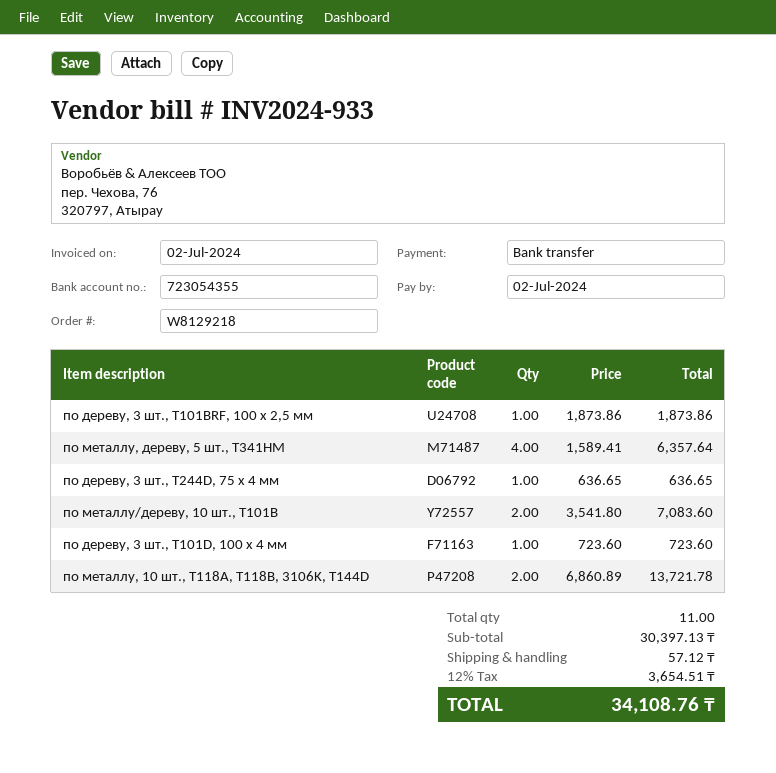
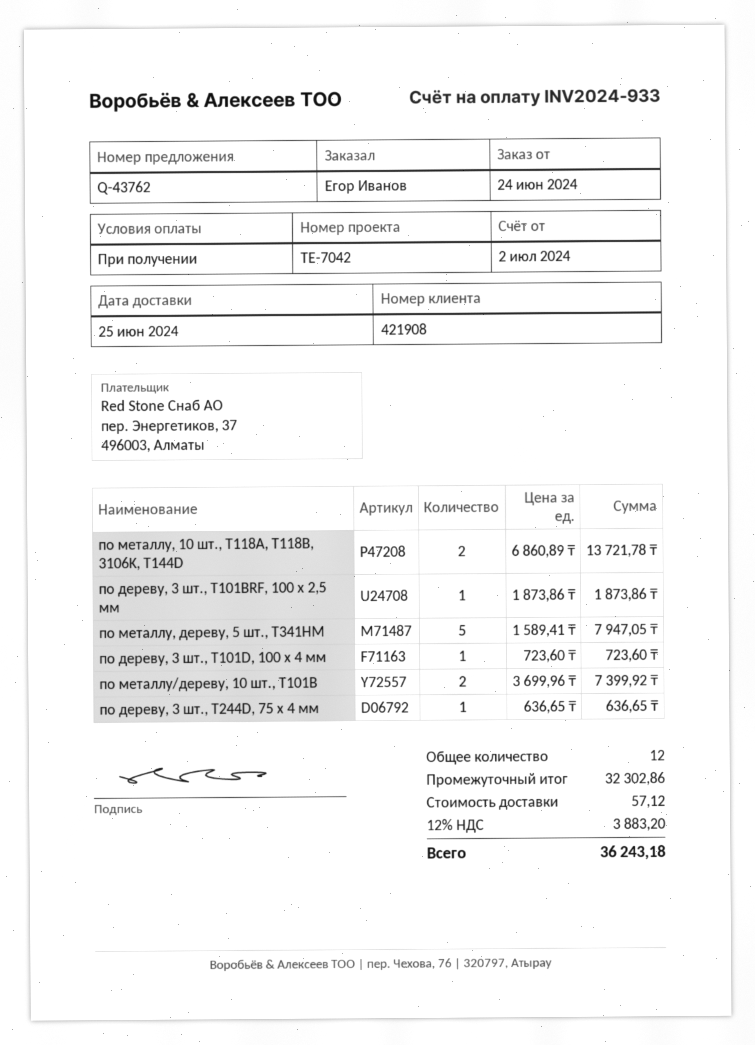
по металлу, дереву, 5 шт., T341HM: 4 x 1589.41 = 6357.64 -> 5 x 1589.41 = 7947.05
по металлу/дереву, 10 шт., T101B: 2 x 3541.80 = 7083.60 -> 2 x 3699.96 = 7399.92
total quantity: 11 -> 12
subtotal: 30397.13 -> 32302.86
tax: 12% = 3654.51 -> 12% = 3883.20
total: 34108.76 -> 36243.18

